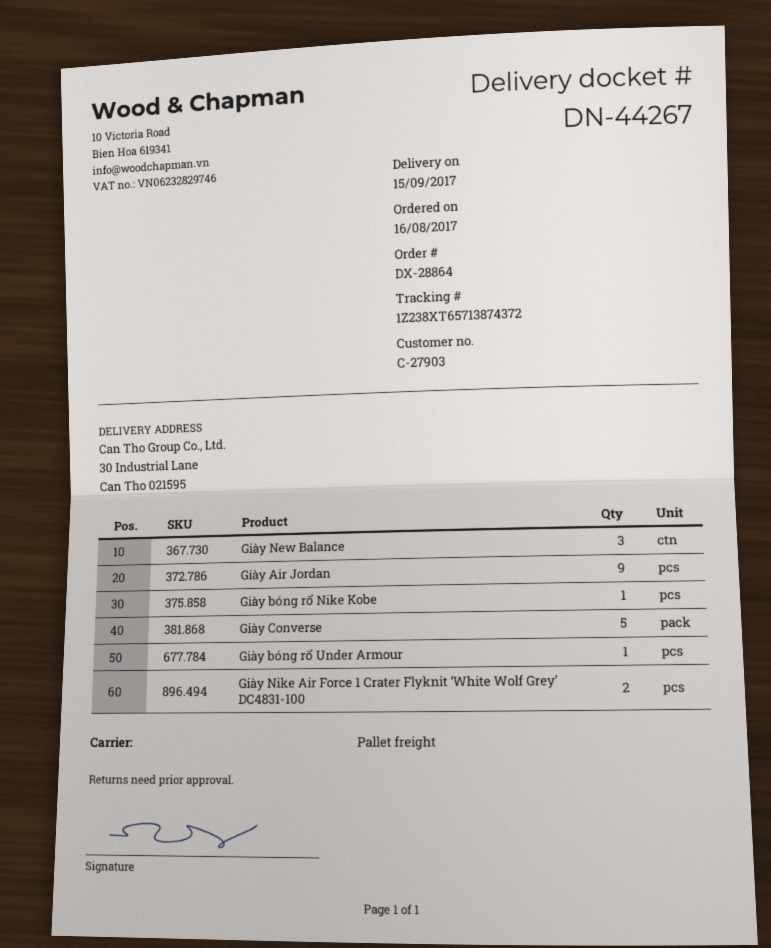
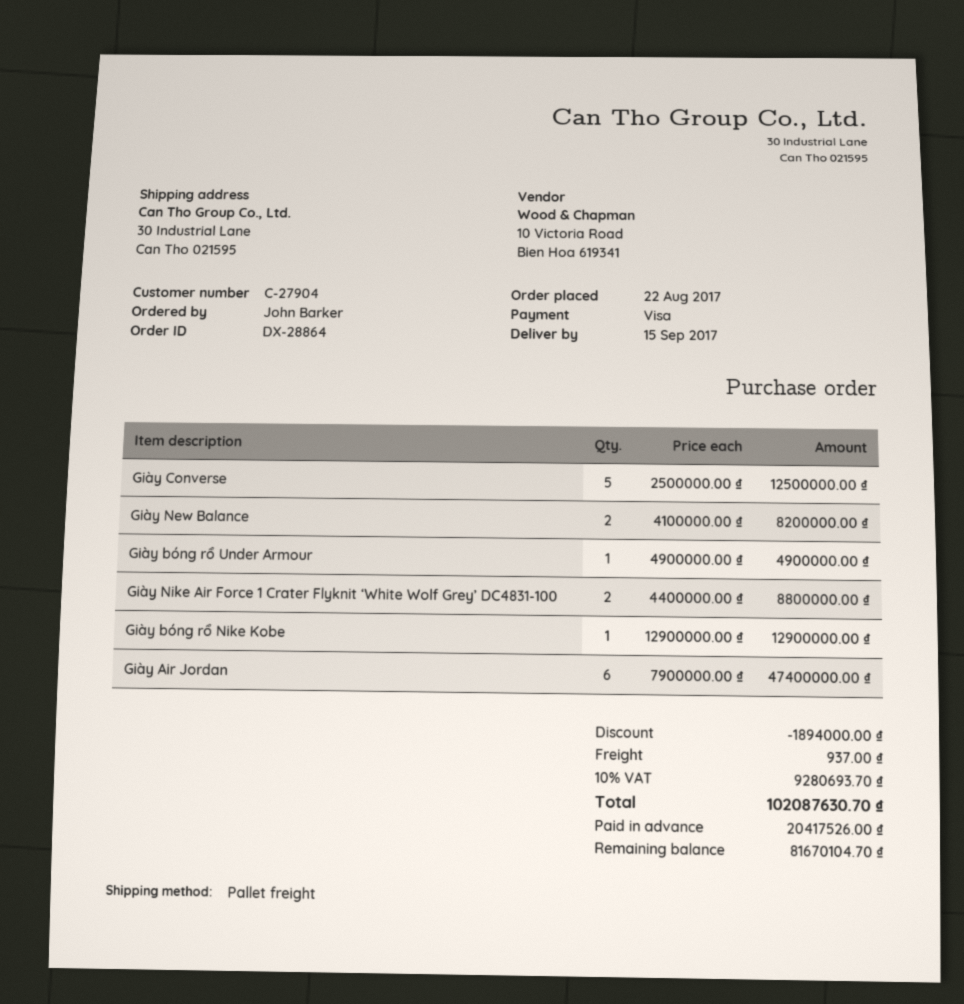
order date: 2017-08-16 -> 2017-08-22
customer number: C-27903 -> C-27904
Giày New Balance: 3 -> 2
Giày Air Jordan: 9 -> 6

